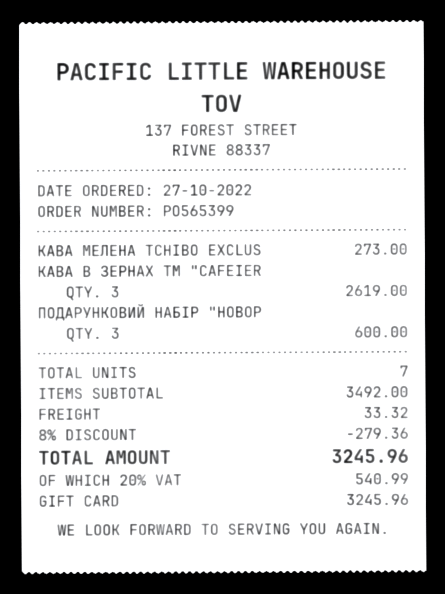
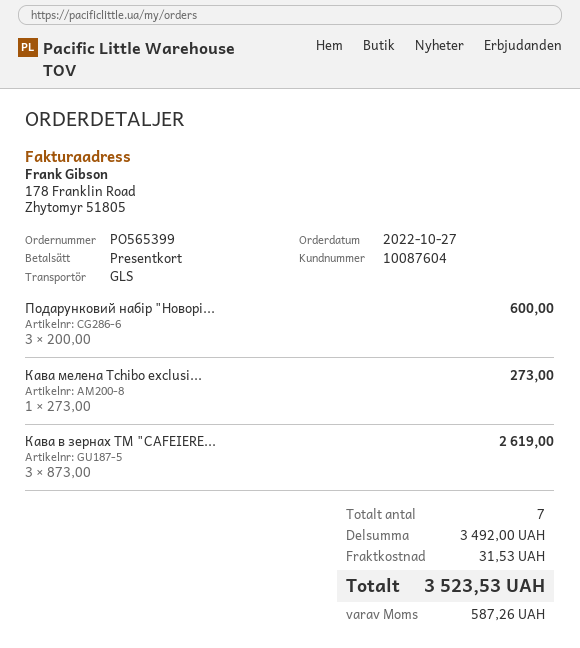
discount: 8% = 279.36 -> none
shipping: 33.32 -> 31.53
tax: 540.99 -> 587.26
total: 3245.96 -> 3523.53

